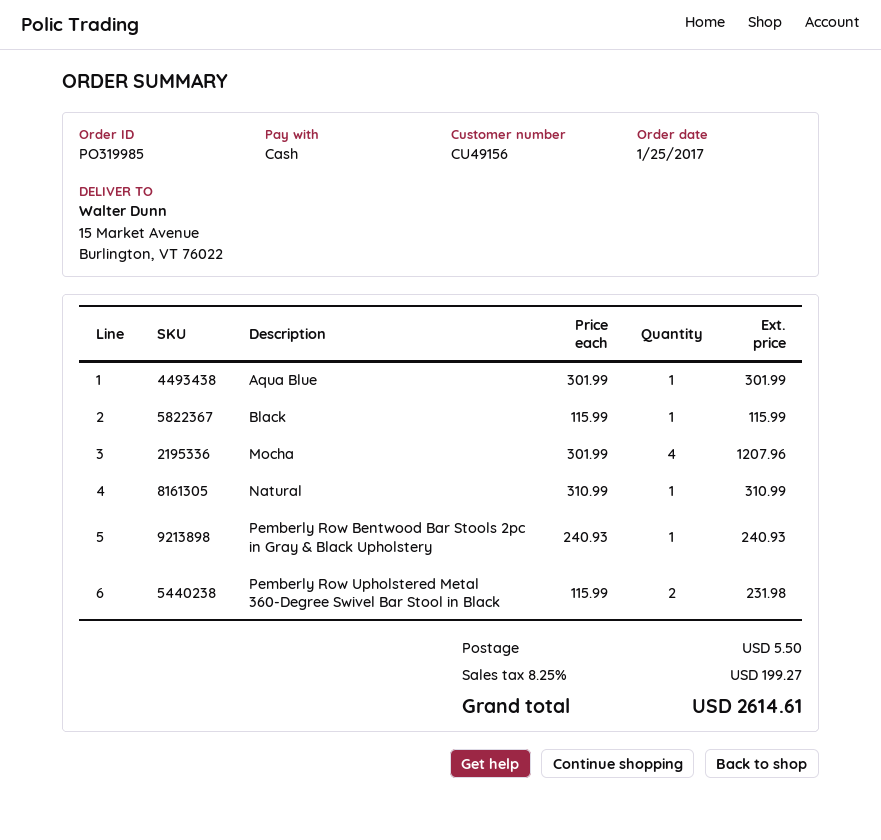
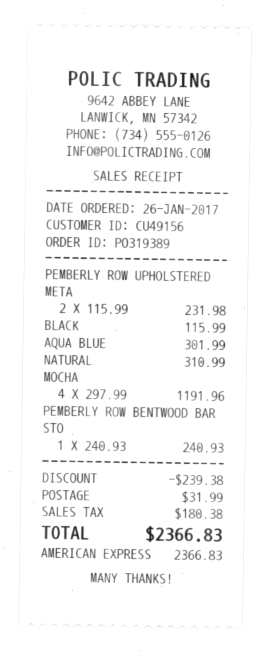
order number: PO319985 -> PO319389
order date: 2017-01-25 -> 2017-01-26
payment method: cash -> American Express
Mocha: 4 x 301.99 = 1207.96 -> 4 x 297.99 = 1191.96
discount: none -> 239.38
shipping: 5.50 -> 31.99
tax: 199.27 -> 180.38
total: 2614.61 -> 2366.83

